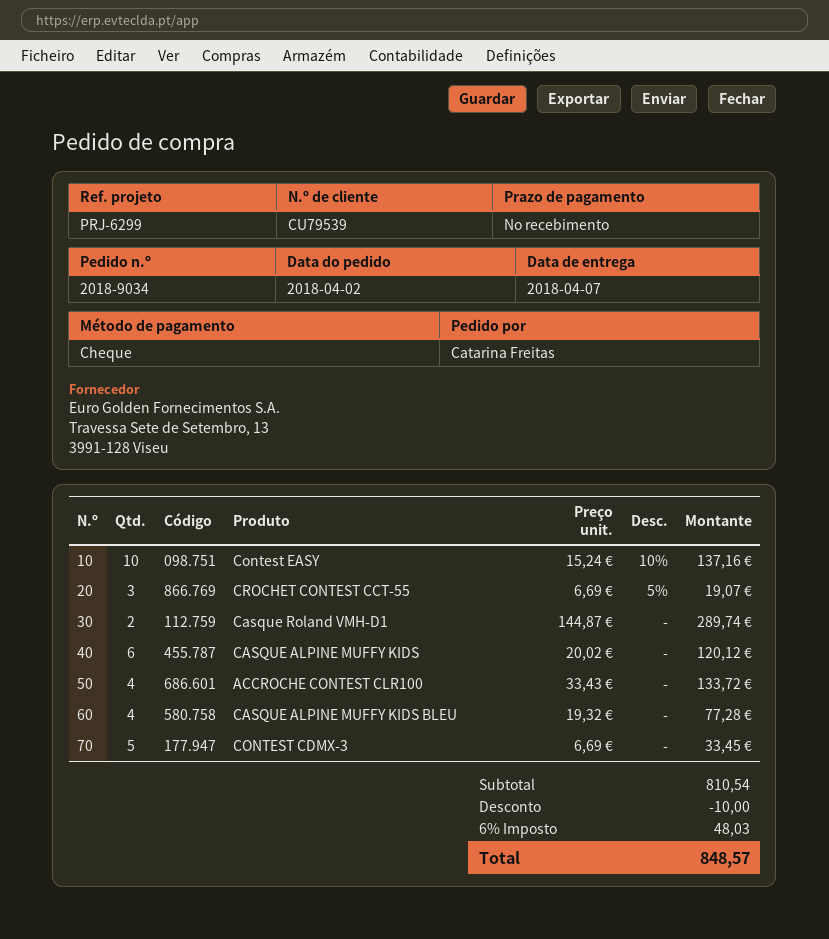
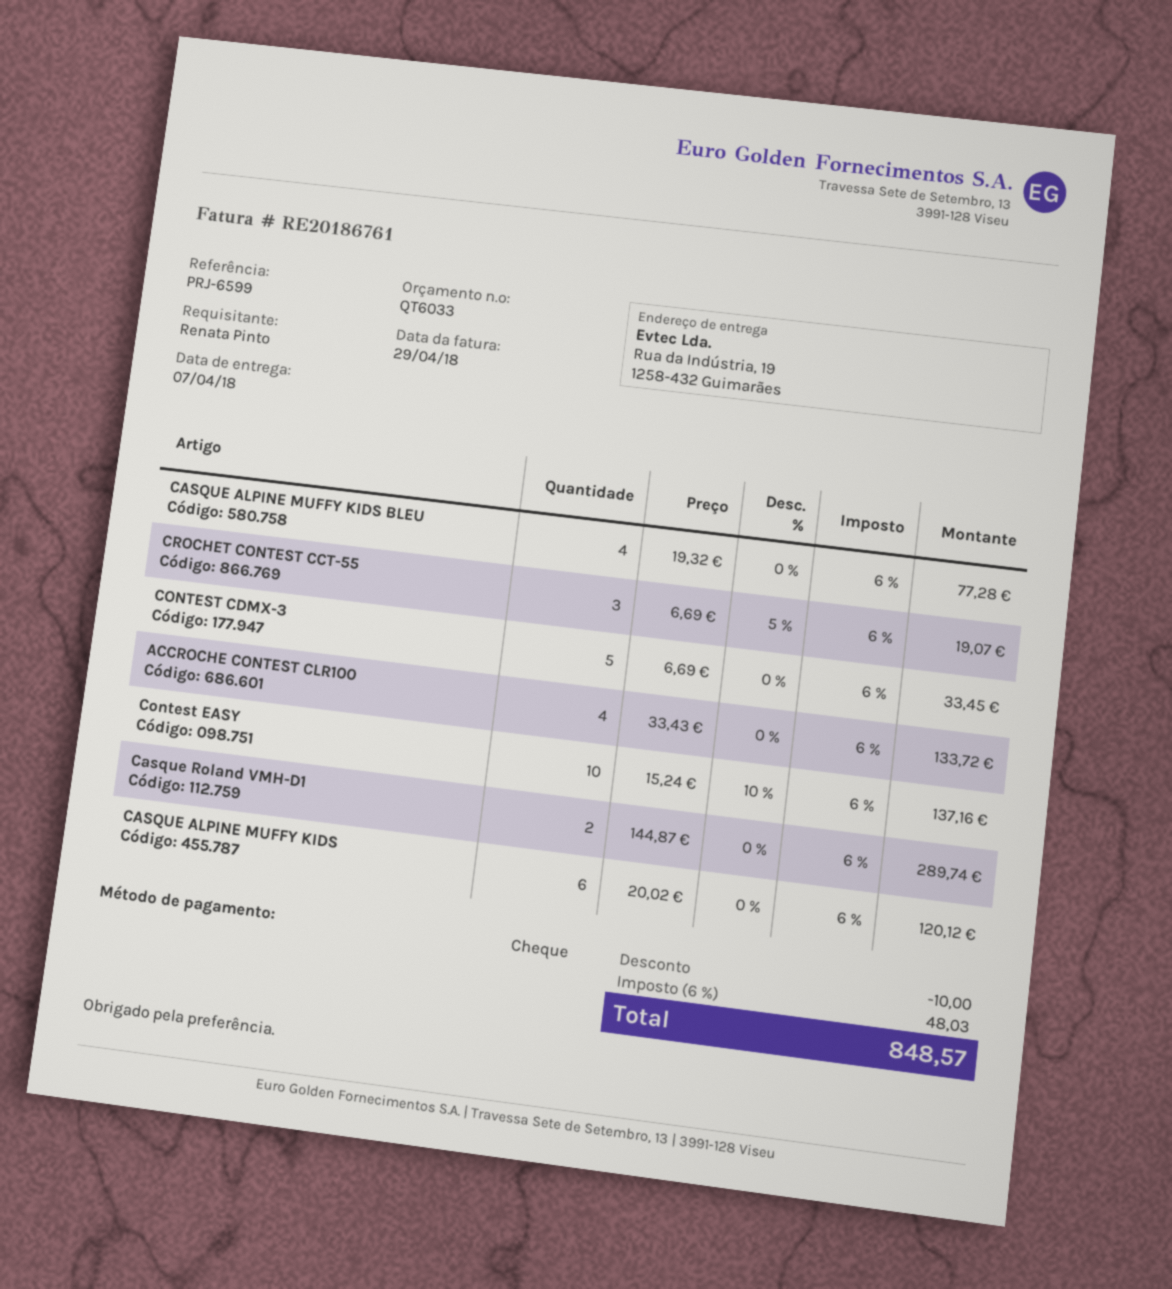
reference: PRJ-6299 -> PRJ-6599
ordered by: Catarina Freitas -> Renata Pinto

